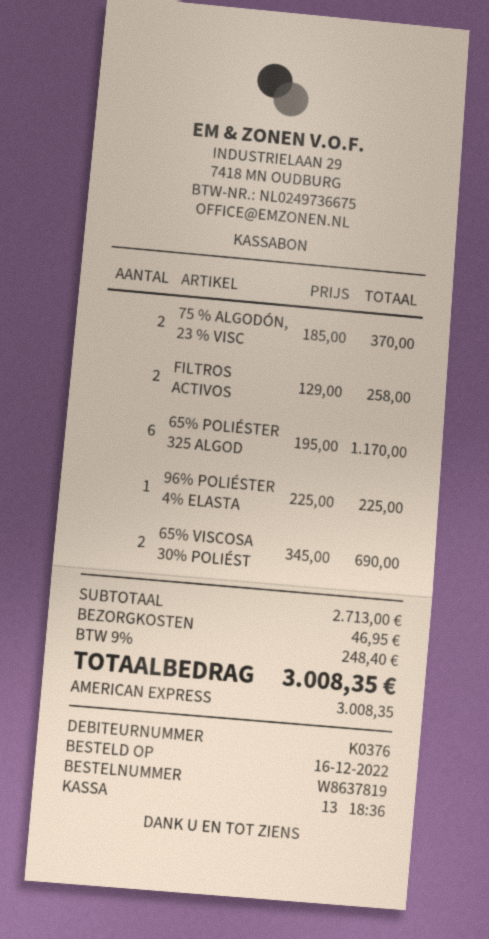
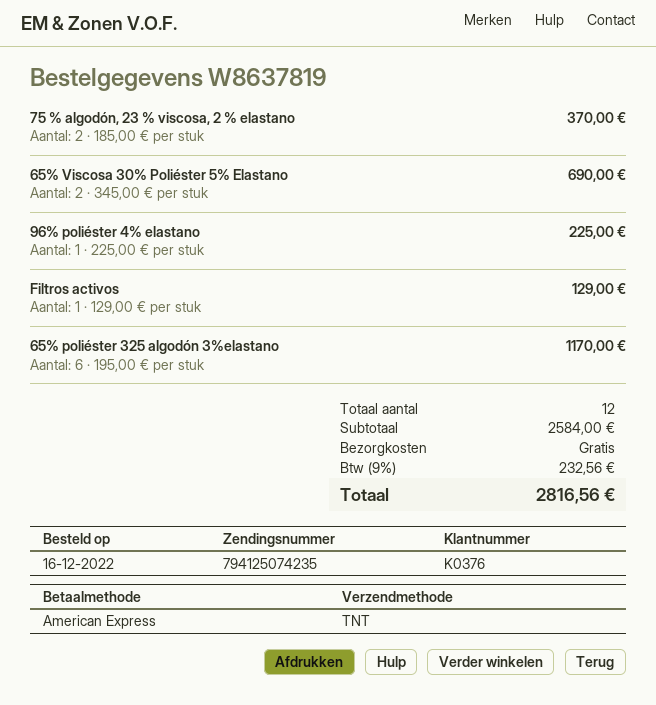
FILTROS ACTIVOS: 2 x 129.00 = 258.00 -> 1 x 129.00 = 129.00
subtotal: 2713.00 -> 2584.00
shipping: 46.95 -> 0.00
tax: 9% = 248.40 -> 9% = 232.56
total: 3008.35 -> 2816.56

